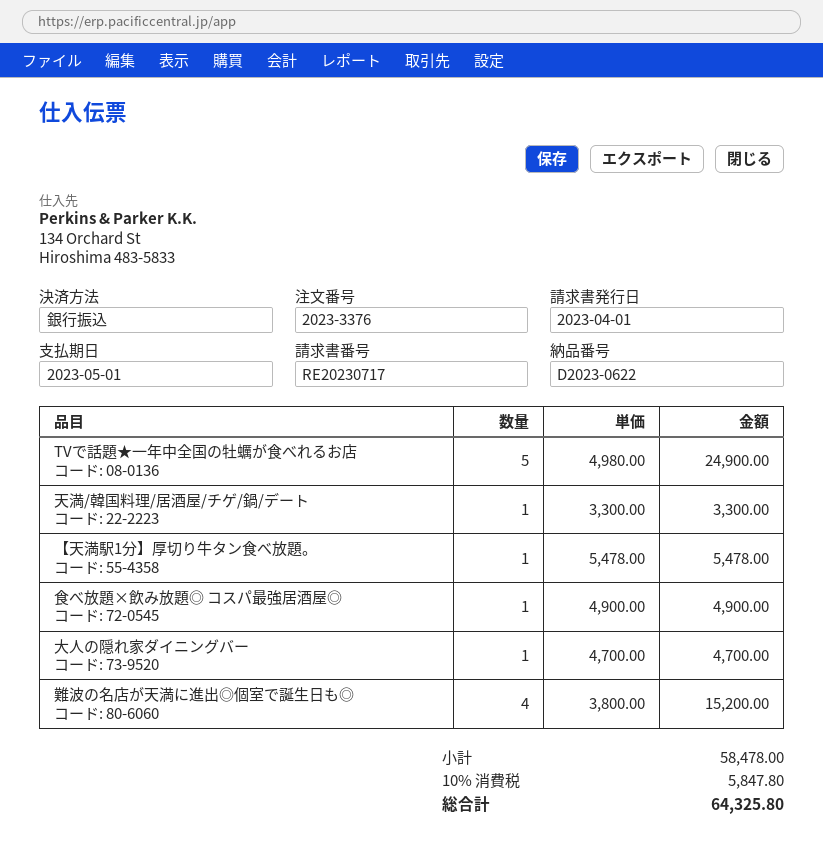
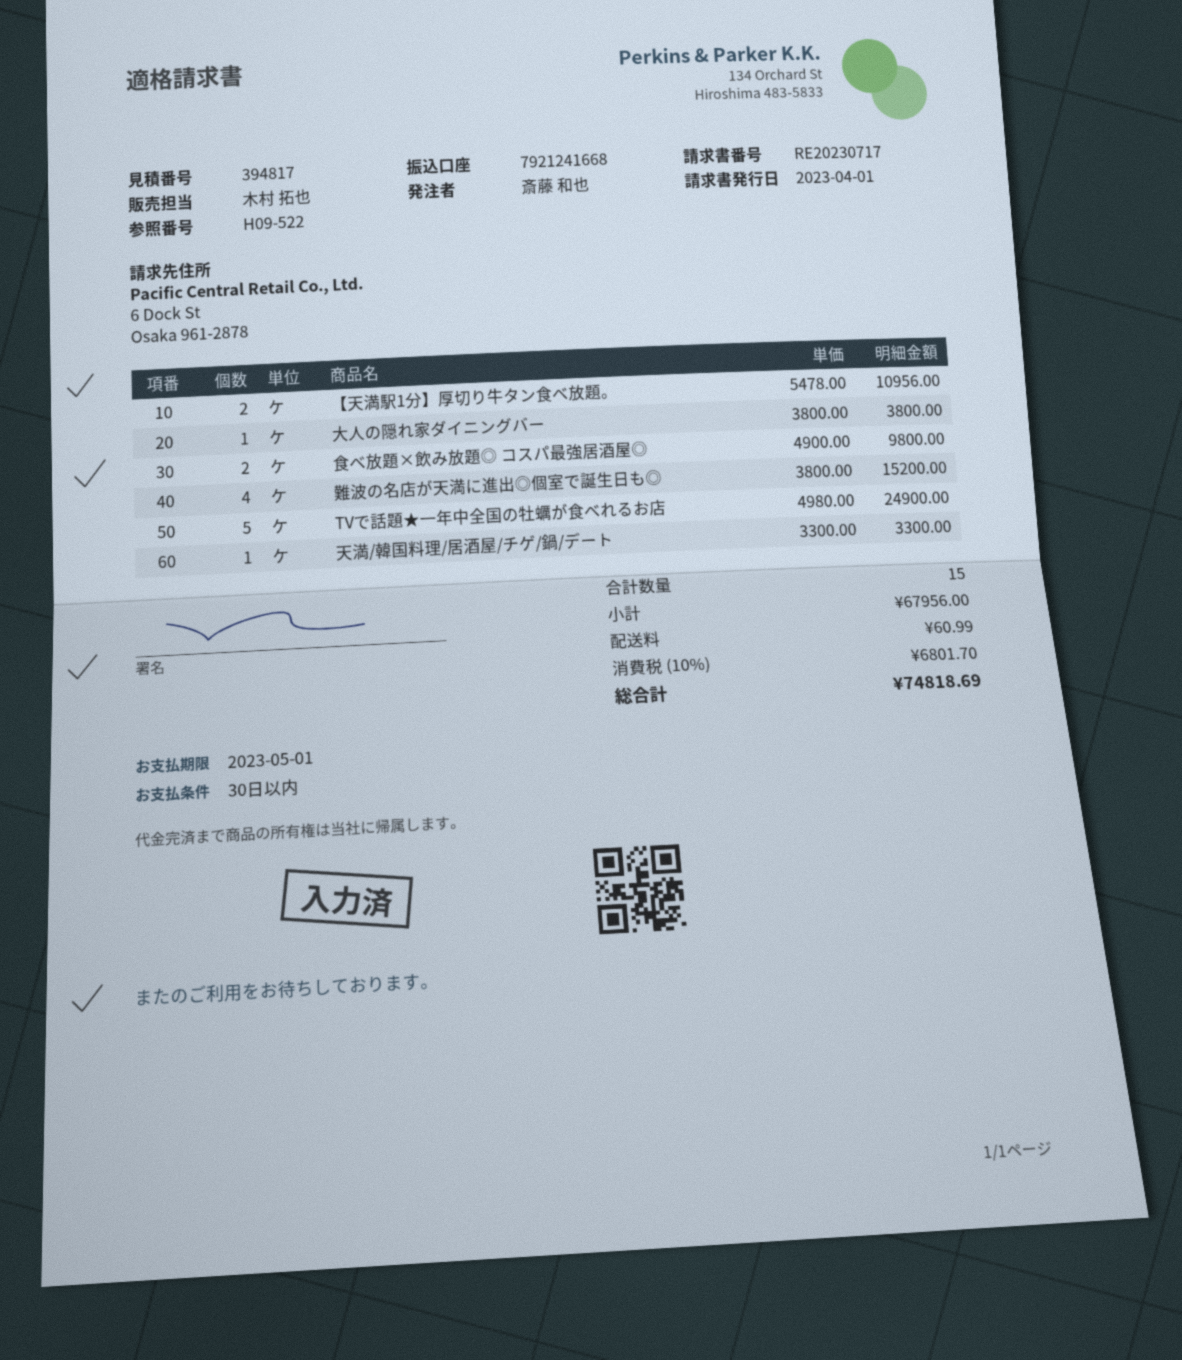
【天満駅1分】厚切り牛タン食べ放題。: 1 x 5478.00 = 5478.00 -> 2 x 5478.00 = 10956.00
食べ放題×飲み放題◎ コスパ最強居酒屋◎: 1 x 4900.00 = 4900.00 -> 2 x 4900.00 = 9800.00
大人の隠れ家ダイニングバー: 1 x 4700.00 = 4700.00 -> 1 x 3800.00 = 3800.00
subtotal: 58478.00 -> 67956.00
shipping: none -> 60.99
tax: 10% = 5847.80 -> 10% = 6801.70
total: 64325.80 -> 74818.69

